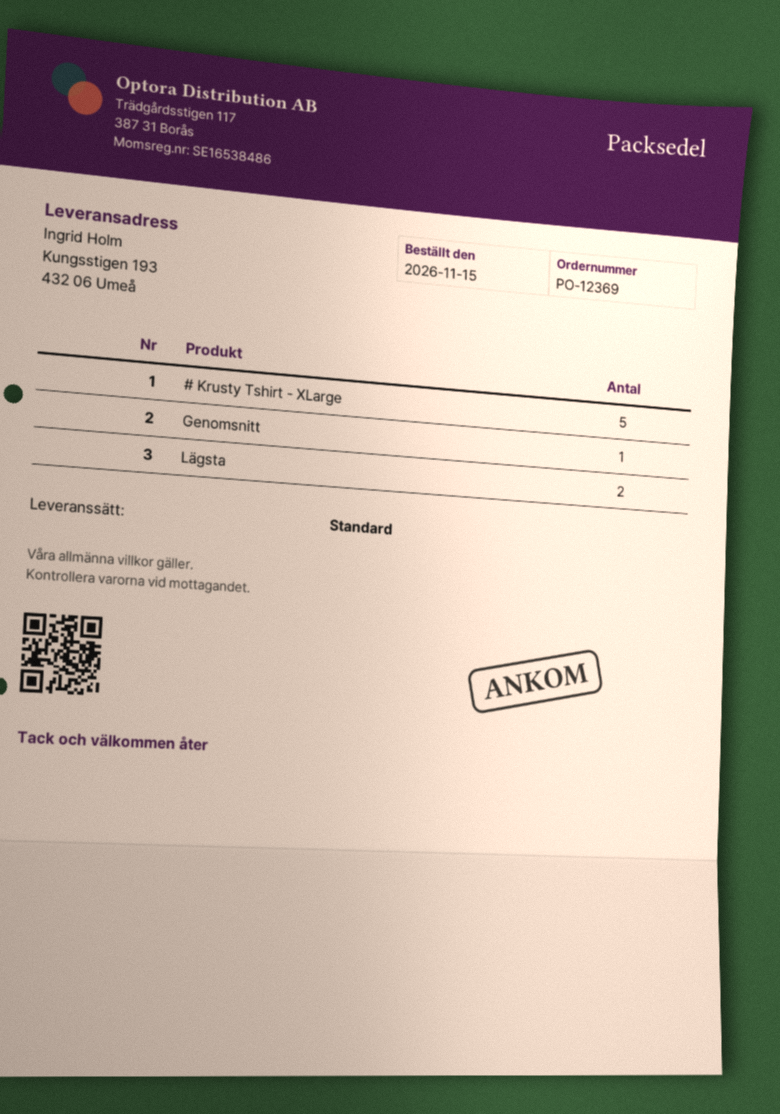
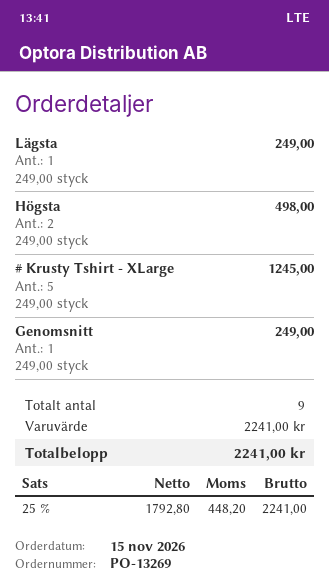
order number: PO-12369 -> PO-13269
Lägsta: 2 -> 1
Högsta: none -> 2

